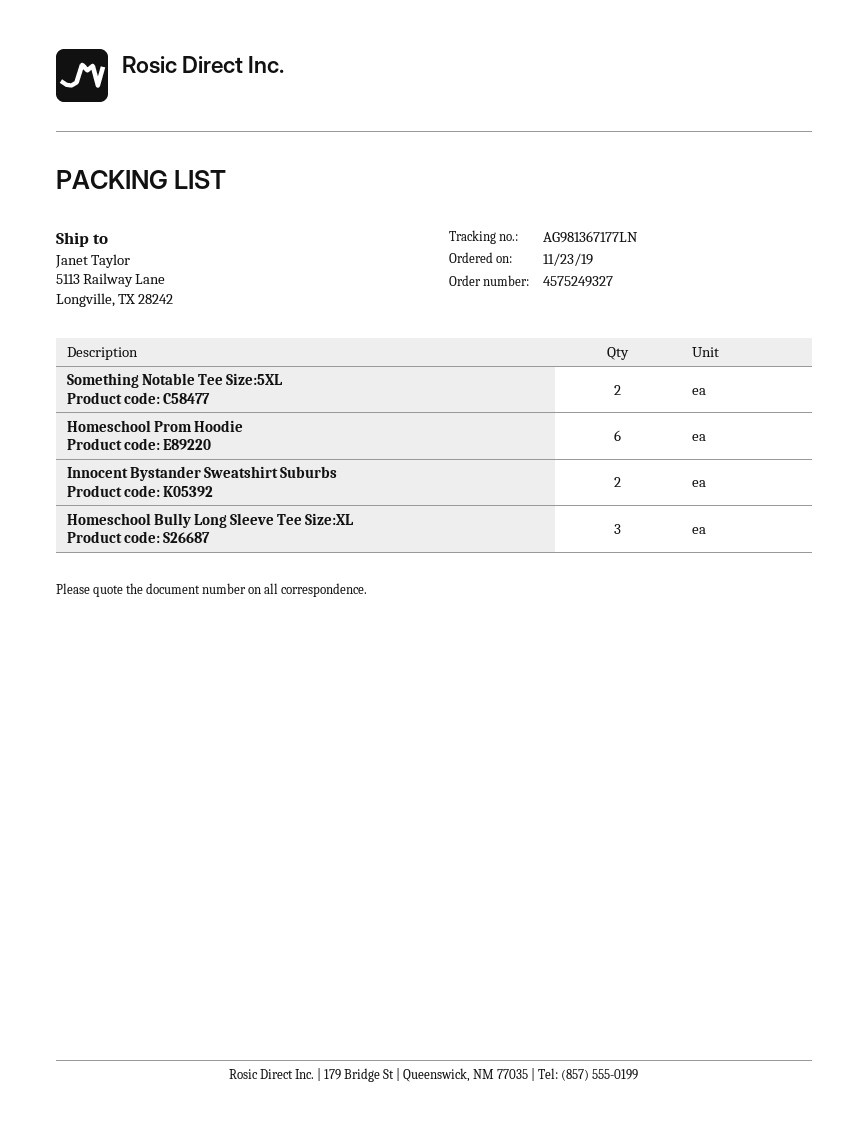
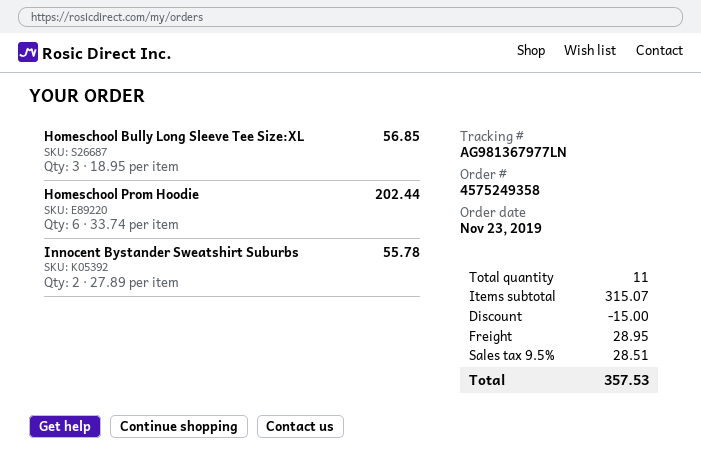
order number: 4575249327 -> 4575249358
tracking number: AG981367177LN -> AG981367977LN
Something Notable Tee Size:5XL: 2 -> none

